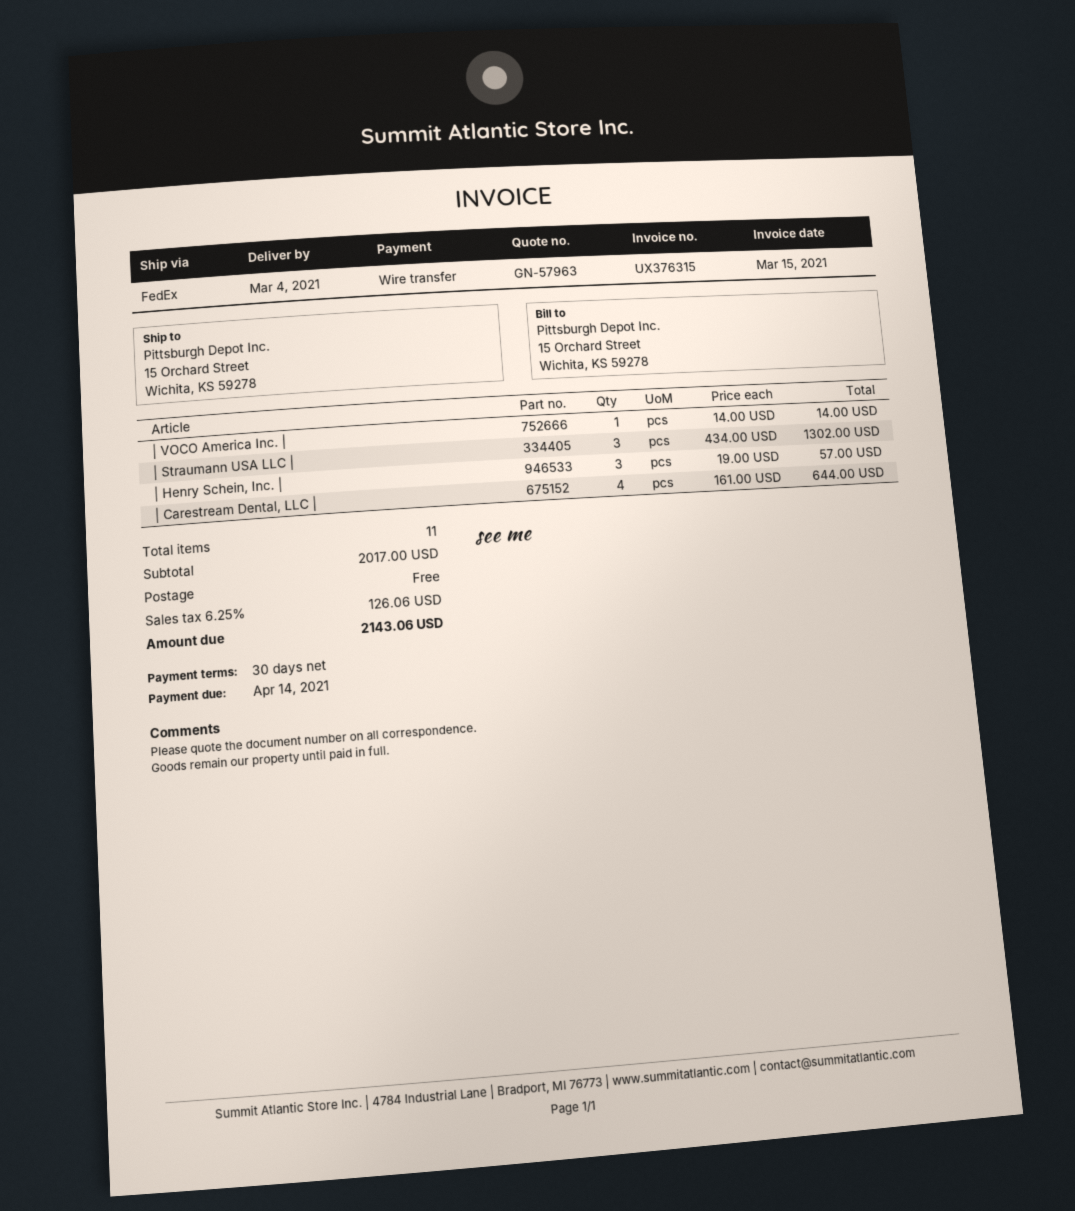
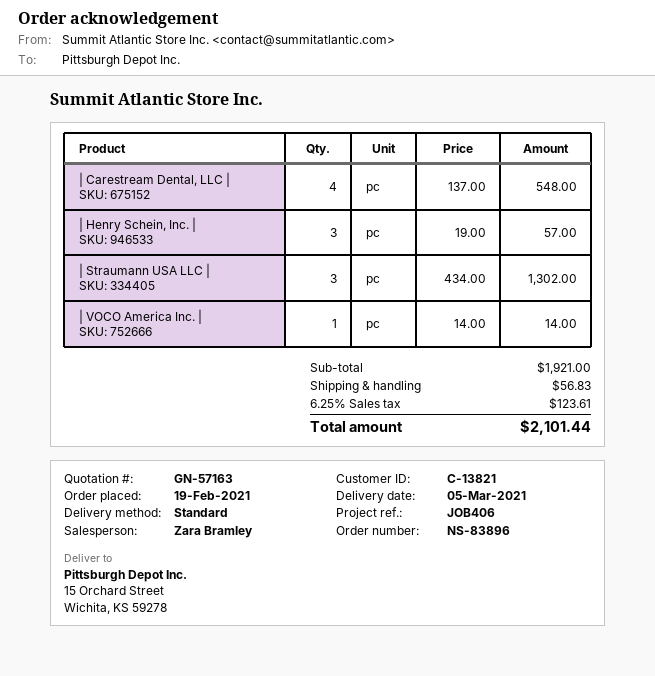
quote number: GN-57963 -> GN-57163
delivery date: 2021-03-04 -> 2021-03-05
shipping method: FedEx -> standard
| Carestream Dental, LLC |: 4 x 161.00 = 644.00 -> 4 x 137.00 = 548.00
subtotal: 2017.00 -> 1921.00
shipping: 0.00 -> 56.83
tax: 6.25% = 126.06 -> 6.25% = 123.61
total: 2143.06 -> 2101.44

